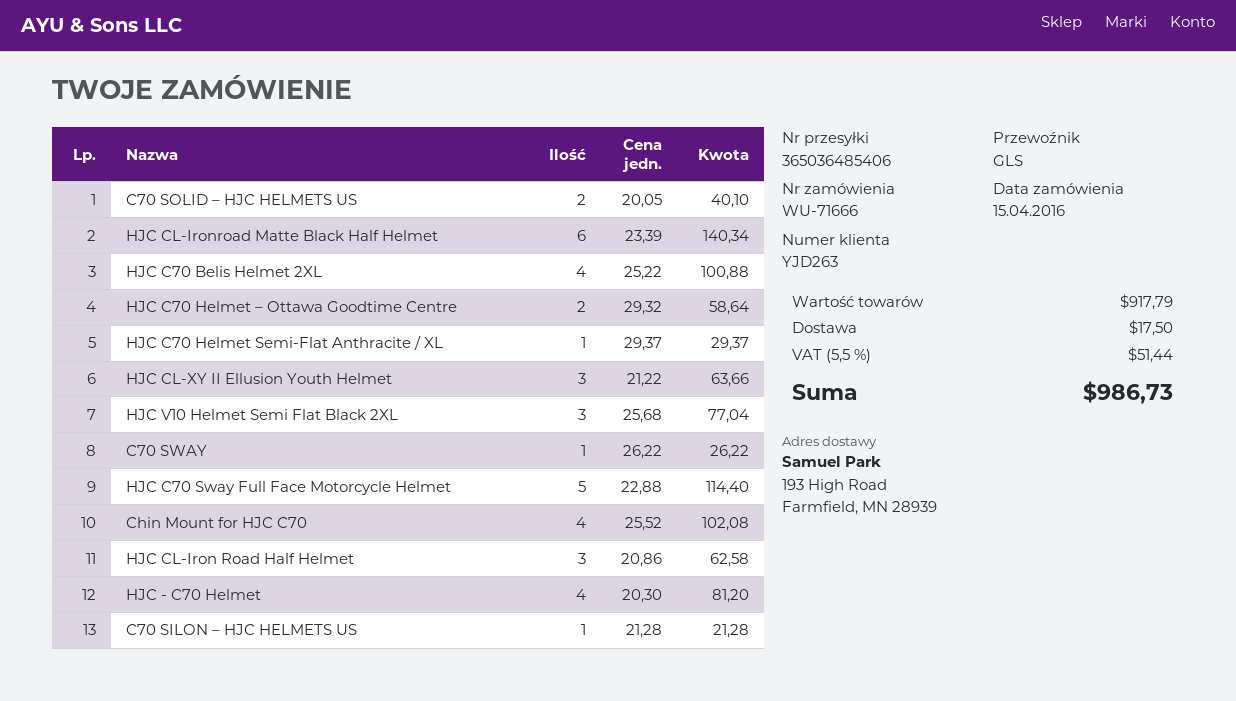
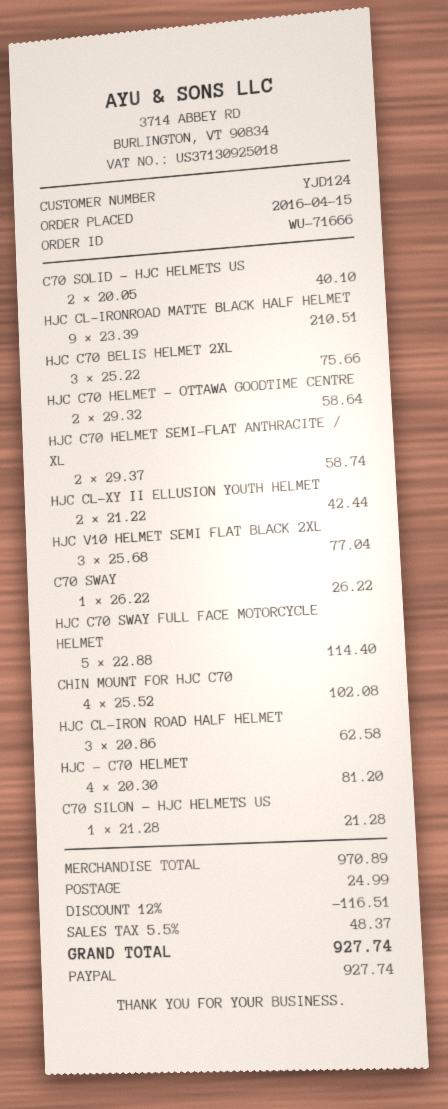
customer number: YJD263 -> YJD124
HJC CL-Ironroad Matte Black Half Helmet: 6 x 23.39 = 140.34 -> 9 x 23.39 = 210.51
HJC C70 Belis Helmet 2XL: 4 x 25.22 = 100.88 -> 3 x 25.22 = 75.66
HJC C70 Helmet Semi-Flat Anthracite / XL: 1 x 29.37 = 29.37 -> 2 x 29.37 = 58.74
HJC CL-XY II Ellusion Youth Helmet: 3 x 21.22 = 63.66 -> 2 x 21.22 = 42.44
subtotal: 917.79 -> 970.89
discount: none -> 12% = 116.51
shipping: 17.50 -> 24.99
tax: 5.5% = 51.44 -> 5.5% = 48.37
total: 986.73 -> 927.74

